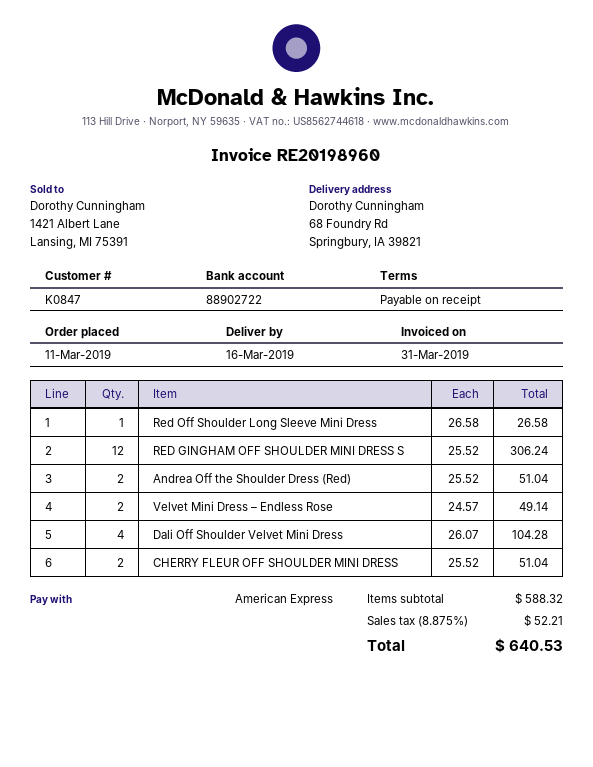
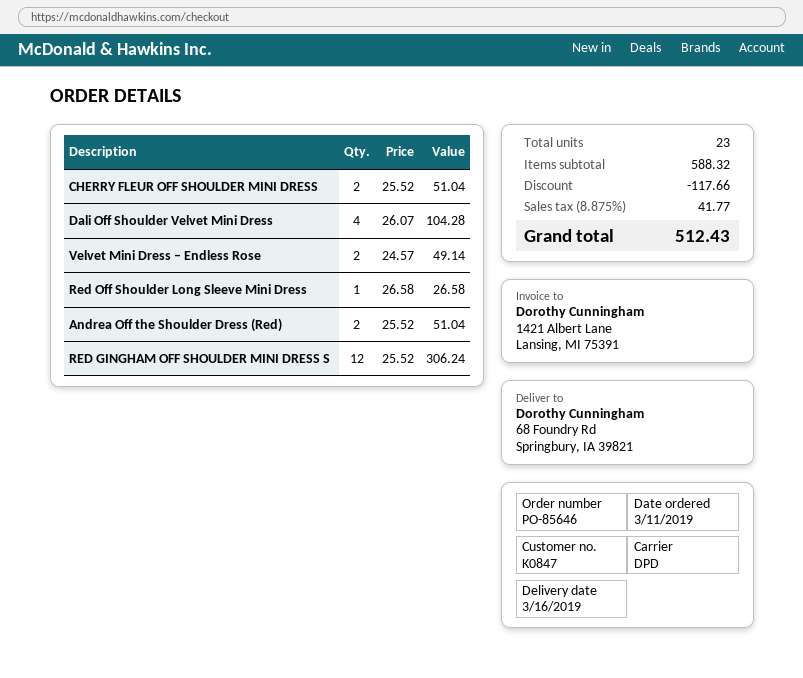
discount: none -> 117.66
tax: 8.875% = 52.21 -> 8.875% = 41.77
total: 640.53 -> 512.43

